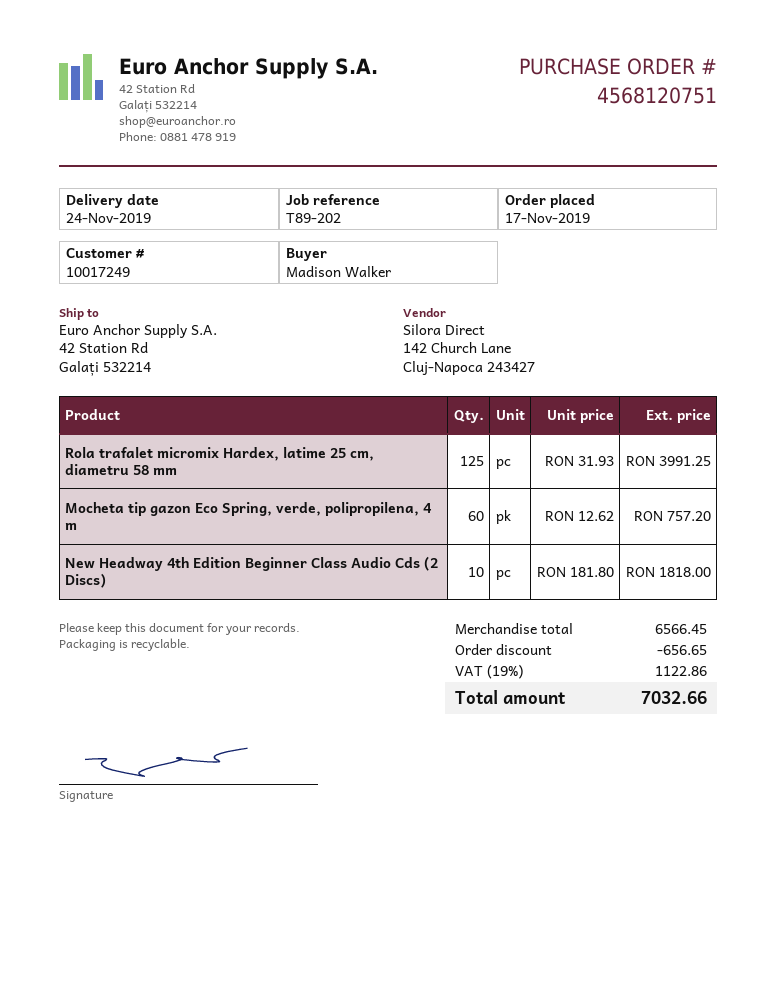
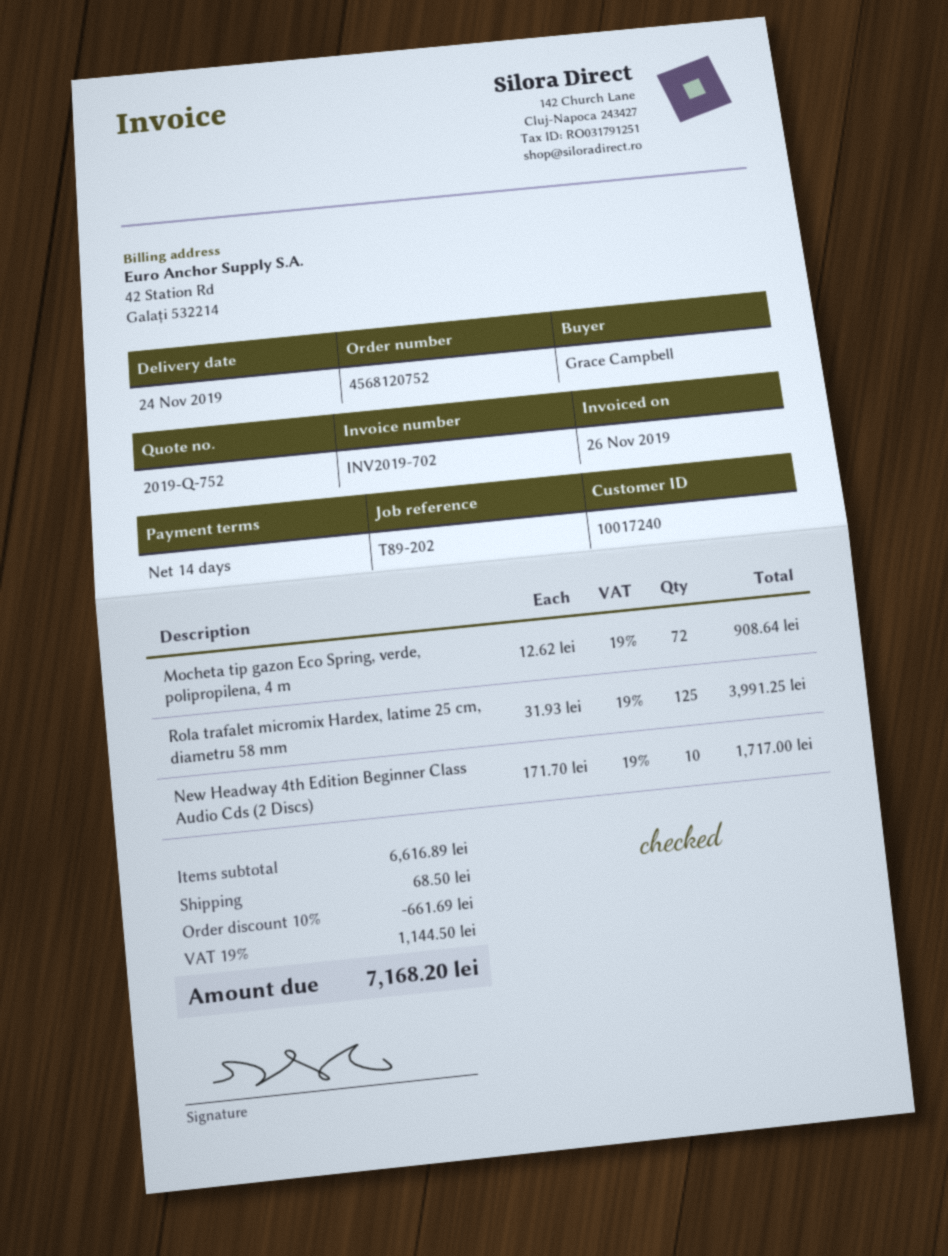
order number: 4568120751 -> 4568120752
customer number: 10017249 -> 10017240
ordered by: Madison Walker -> Grace Campbell
Mocheta tip gazon Eco Spring, verde, polipropilena, 4 m: 60 x 12.62 = 757.20 -> 72 x 12.62 = 908.64
New Headway 4th Edition Beginner Class Audio Cds (2 Discs): 10 x 181.80 = 1818.00 -> 10 x 171.70 = 1717.00
subtotal: 6566.45 -> 6616.89
discount: 656.65 -> 661.69
shipping: none -> 68.50
tax: 19% = 1122.86 -> 19% = 1144.50
total: 7032.66 -> 7168.20

